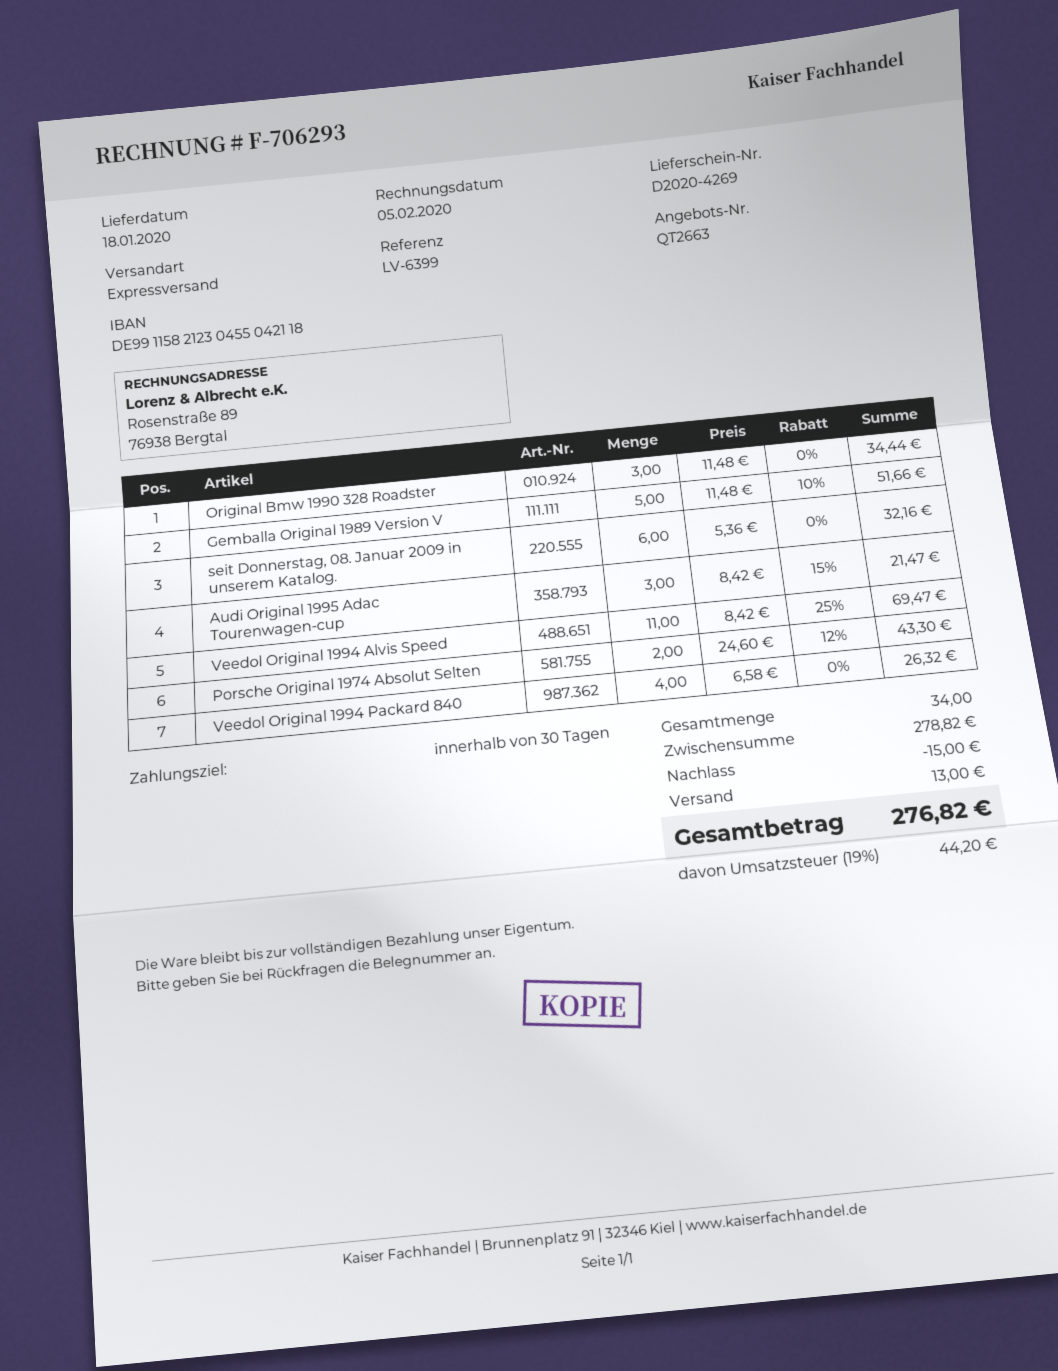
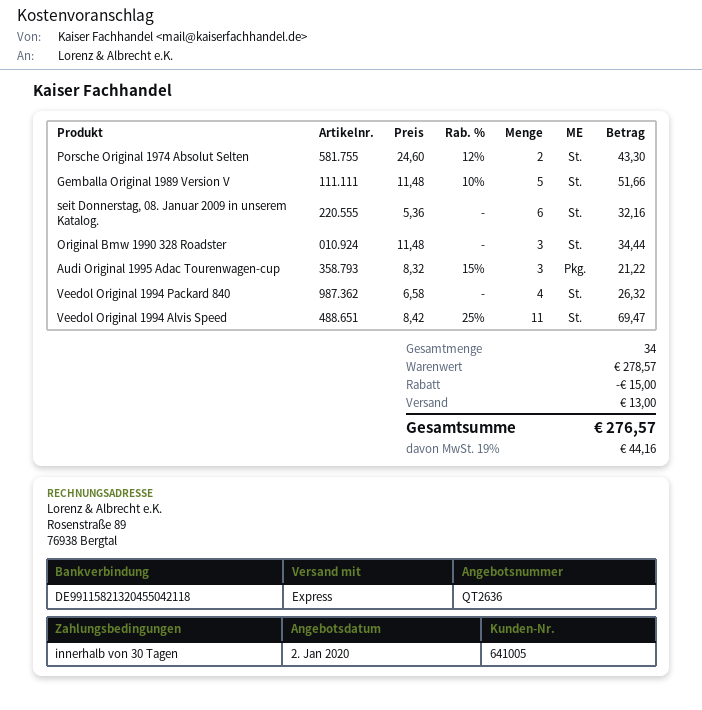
quote number: QT2663 -> QT2636
bank account: DE99115821230455042118 -> DE99115821320455042118
Audi Original 1995 Adac Tourenwagen-cup: 3 x 8.42 - 15% = 21.47 -> 3 x 8.32 - 15% = 21.22
subtotal: 278.82 -> 278.57
tax: 19% = 44.20 -> 19% = 44.16
total: 276.82 -> 276.57

